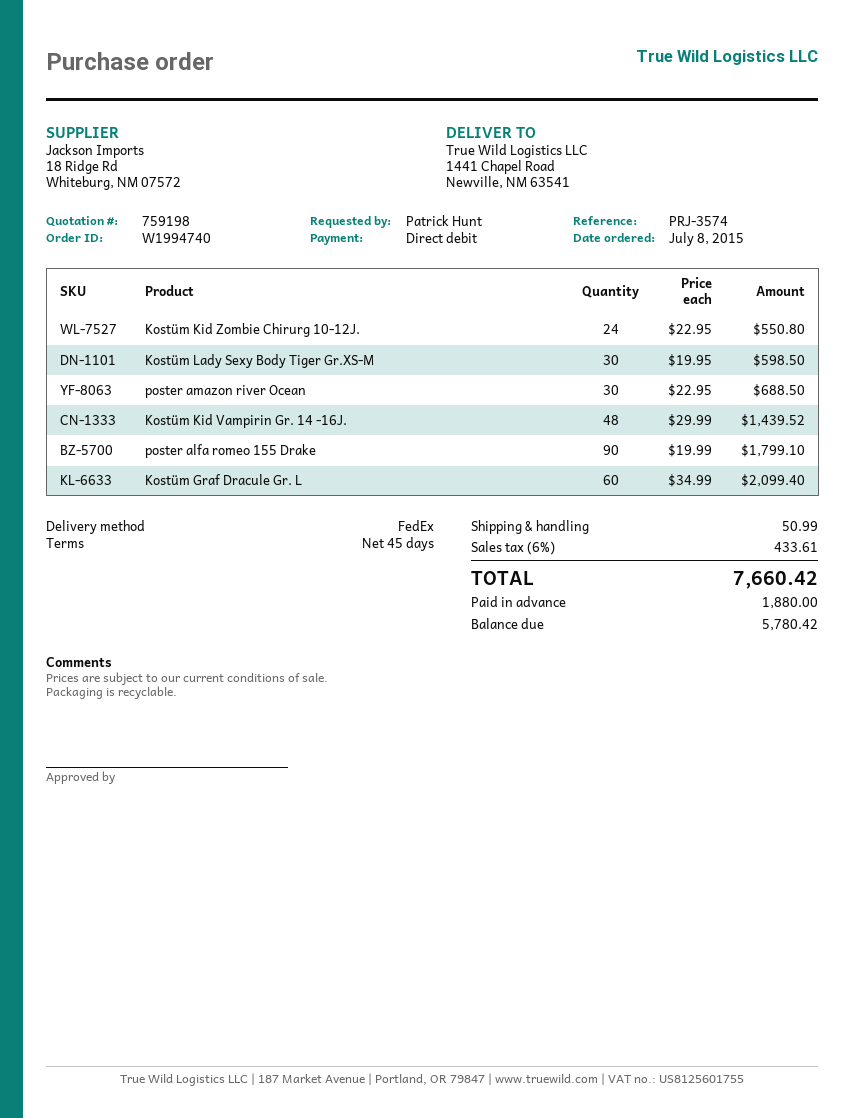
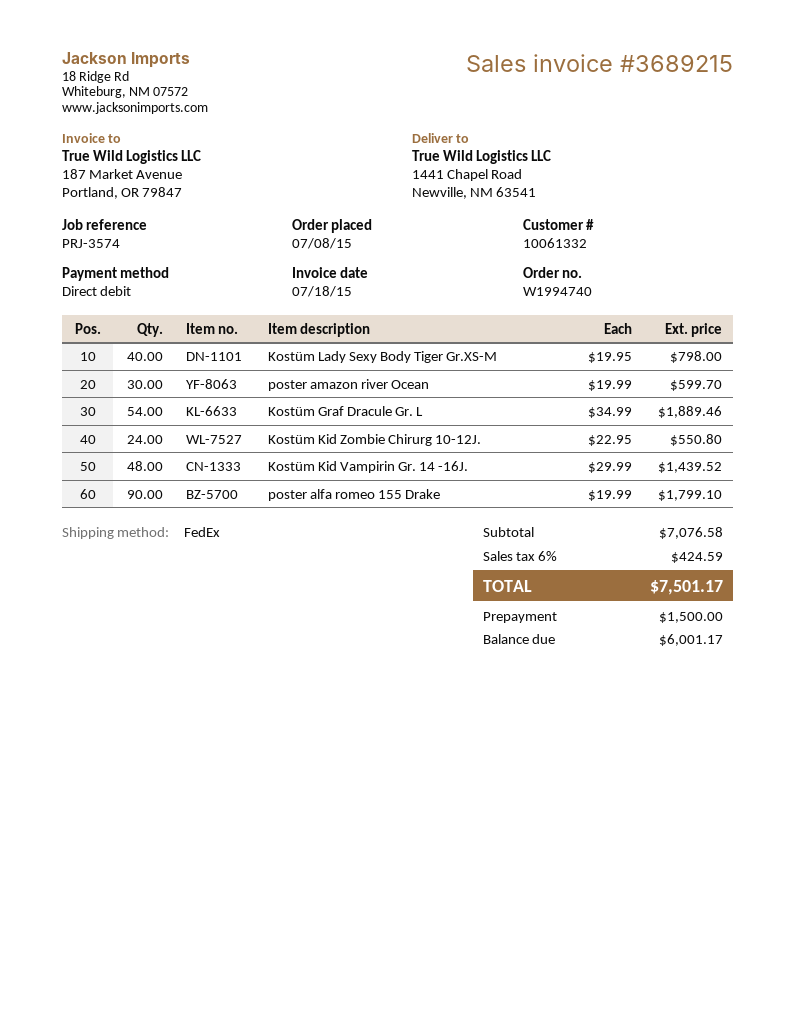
Kostüm Lady Sexy Body Tiger Gr.XS-M: 30 x 19.95 = 598.50 -> 40 x 19.95 = 798.00
poster amazon river Ocean: 30 x 22.95 = 688.50 -> 30 x 19.99 = 599.70
Kostüm Graf Dracule Gr. L: 60 x 34.99 = 2099.40 -> 54 x 34.99 = 1889.46
shipping: 50.99 -> none
tax: 6% = 433.61 -> 6% = 424.59
total: 7660.42 -> 7501.17
deposit: 1880.00 -> 1500.00
balance: 5780.42 -> 6001.17

